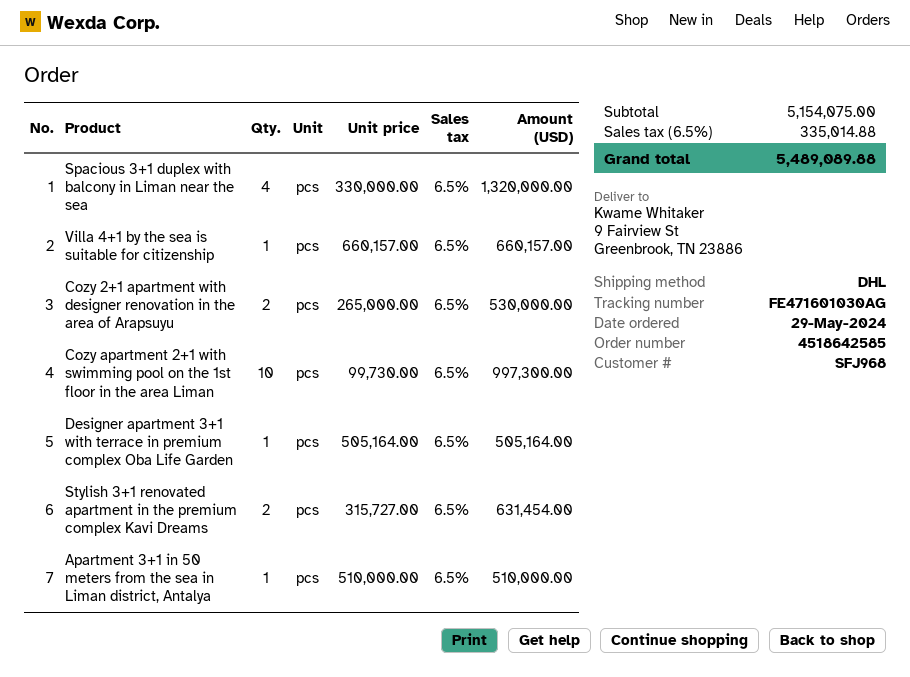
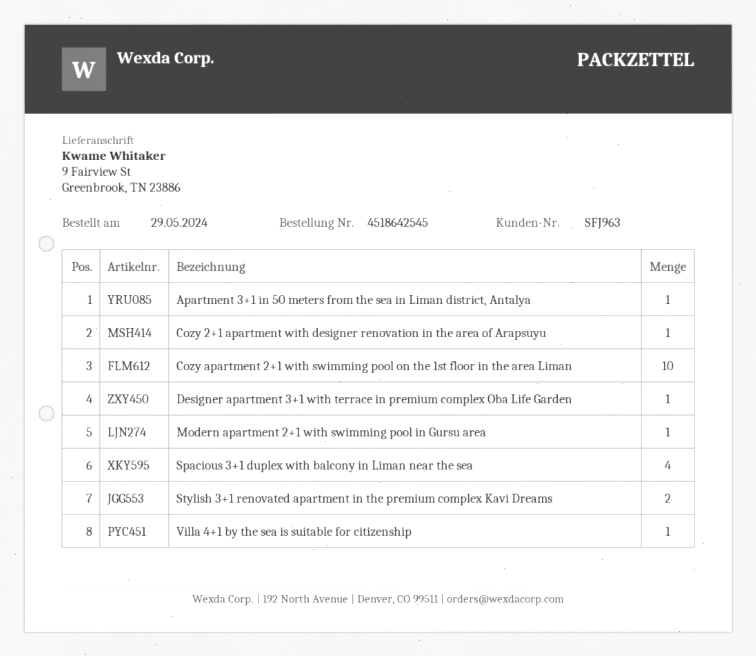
order number: 4518642585 -> 4518642545
customer number: SFJ968 -> SFJ963
Cozy 2+1 apartment with designer renovation in the area of Arapsuyu: 2 -> 1
Modern apartment 2+1 with swimming pool in Gursu area: none -> 1

